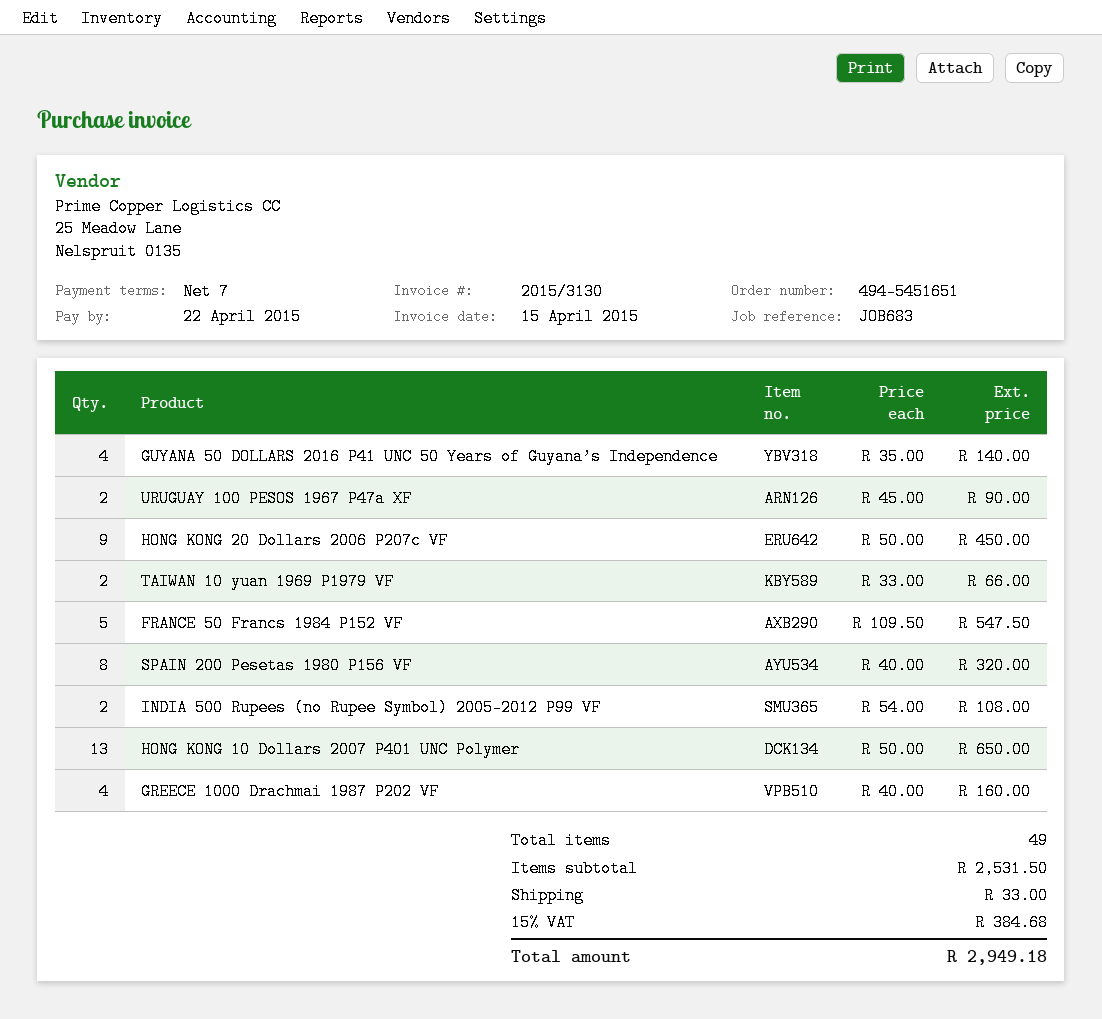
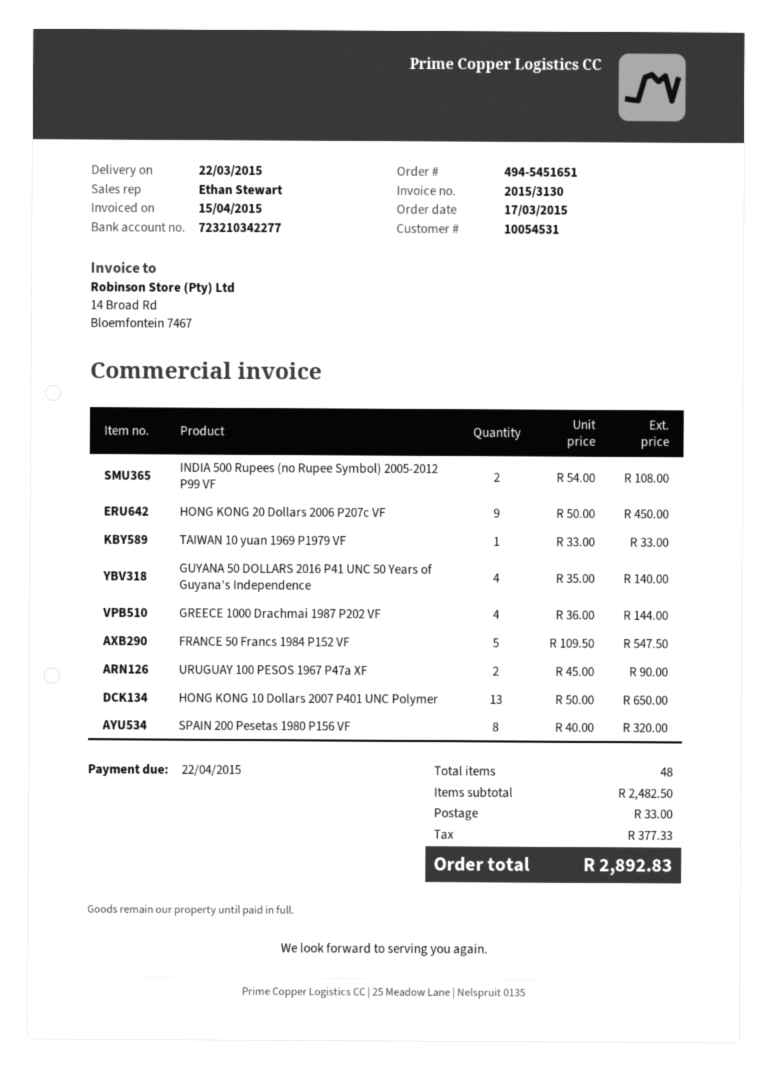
TAIWAN 10 yuan 1969 P1979 VF: 2 x 33.00 = 66.00 -> 1 x 33.00 = 33.00
GREECE 1000 Drachmai 1987 P202 VF: 4 x 40.00 = 160.00 -> 4 x 36.00 = 144.00
total quantity: 49 -> 48
subtotal: 2531.50 -> 2482.50
tax: 384.68 -> 377.33
total: 2949.18 -> 2892.83

